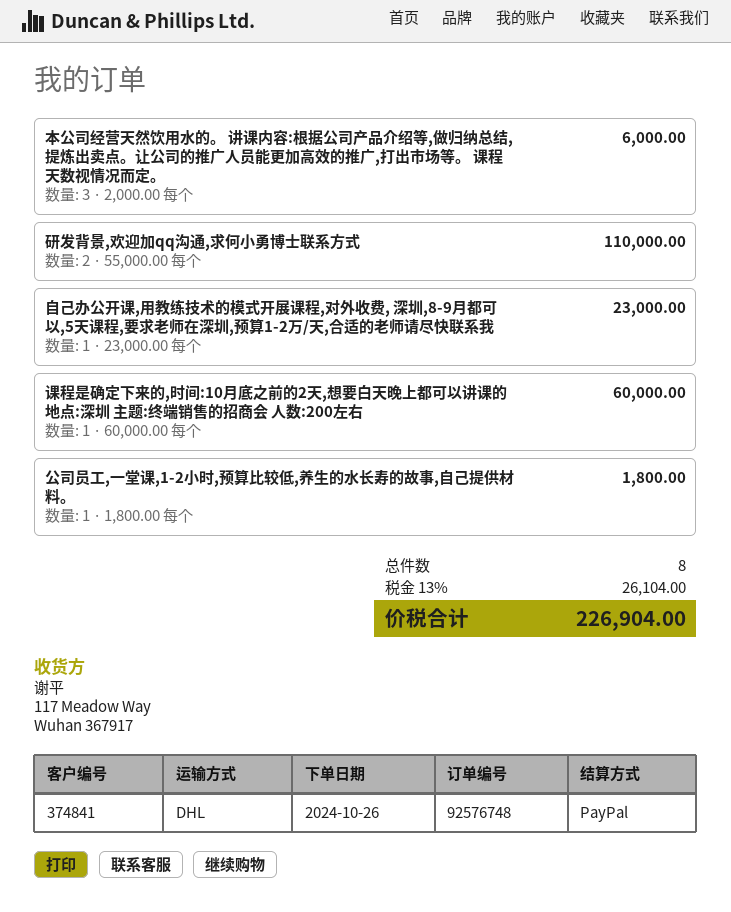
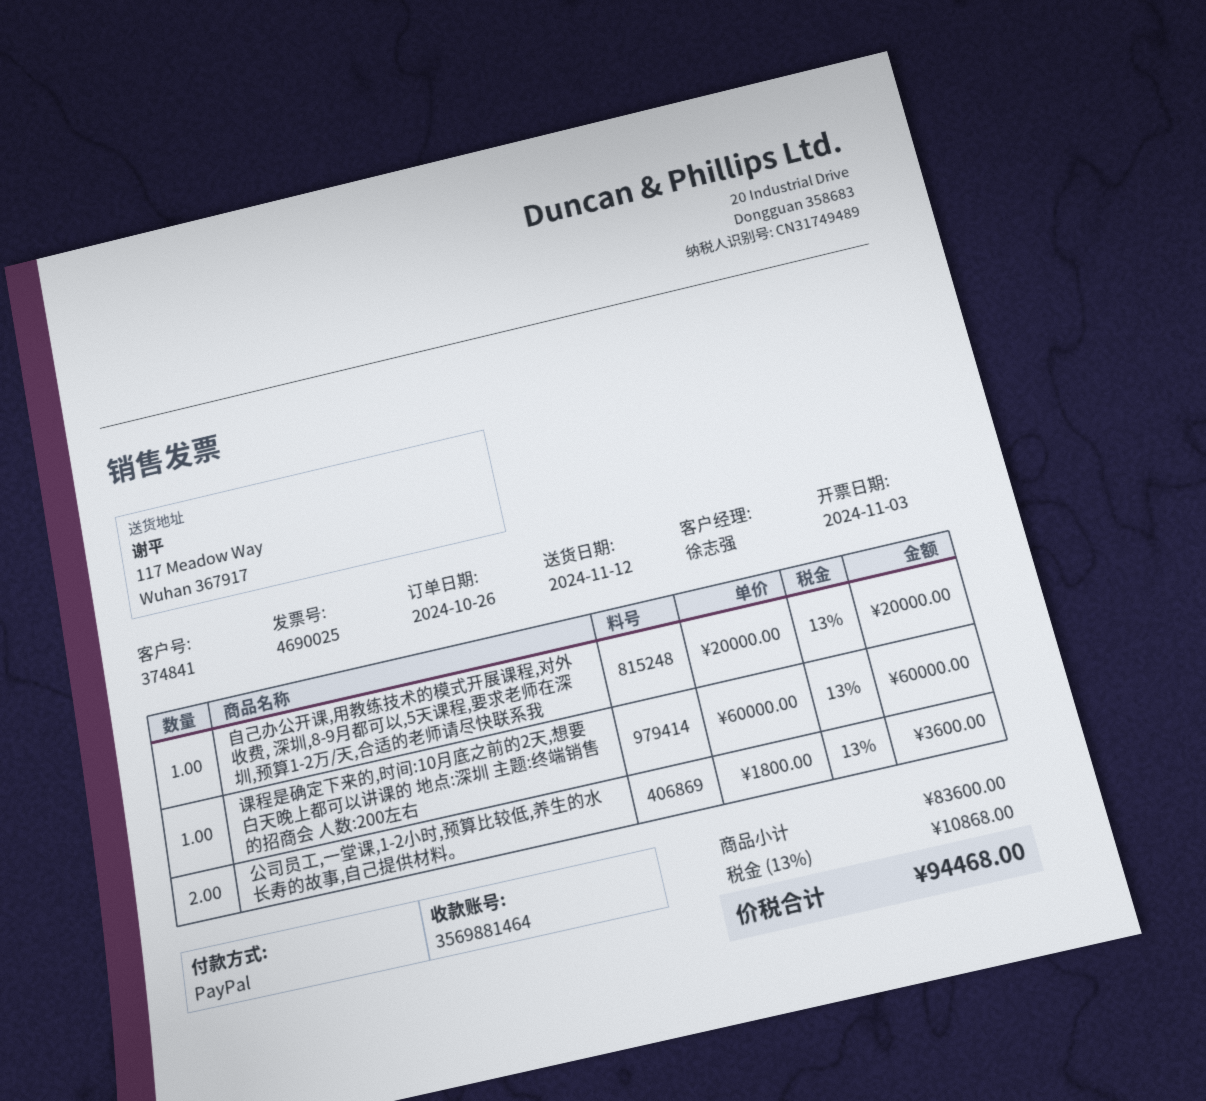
本公司经营天然饮用水的。 讲课内容:根据公司产品介绍等,做归纳总结,提炼出卖点。让公司的推广人员能更加高效的推广,打出市场等。 课程天数视情况而定。: 3 x 2000.00 = 6000.00 -> none
研发背景,欢迎加qq沟通,求何小勇博士联系方式: 2 x 55000.00 = 110000.00 -> none
自己办公开课,用教练技术的模式开展课程,对外收费, 深圳,8-9月都可以,5天课程,要求老师在深圳,预算1-2万/天,合适的老师请尽快联系我: 1 x 23000.00 = 23000.00 -> 1 x 20000.00 = 20000.00
公司员工,一堂课,1-2小时,预算比较低,养生的水长寿的故事,自己提供材料。: 1 x 1800.00 = 1800.00 -> 2 x 1800.00 = 3600.00
tax: 13% = 26104.00 -> 13% = 10868.00
total: 226904.00 -> 94468.00

